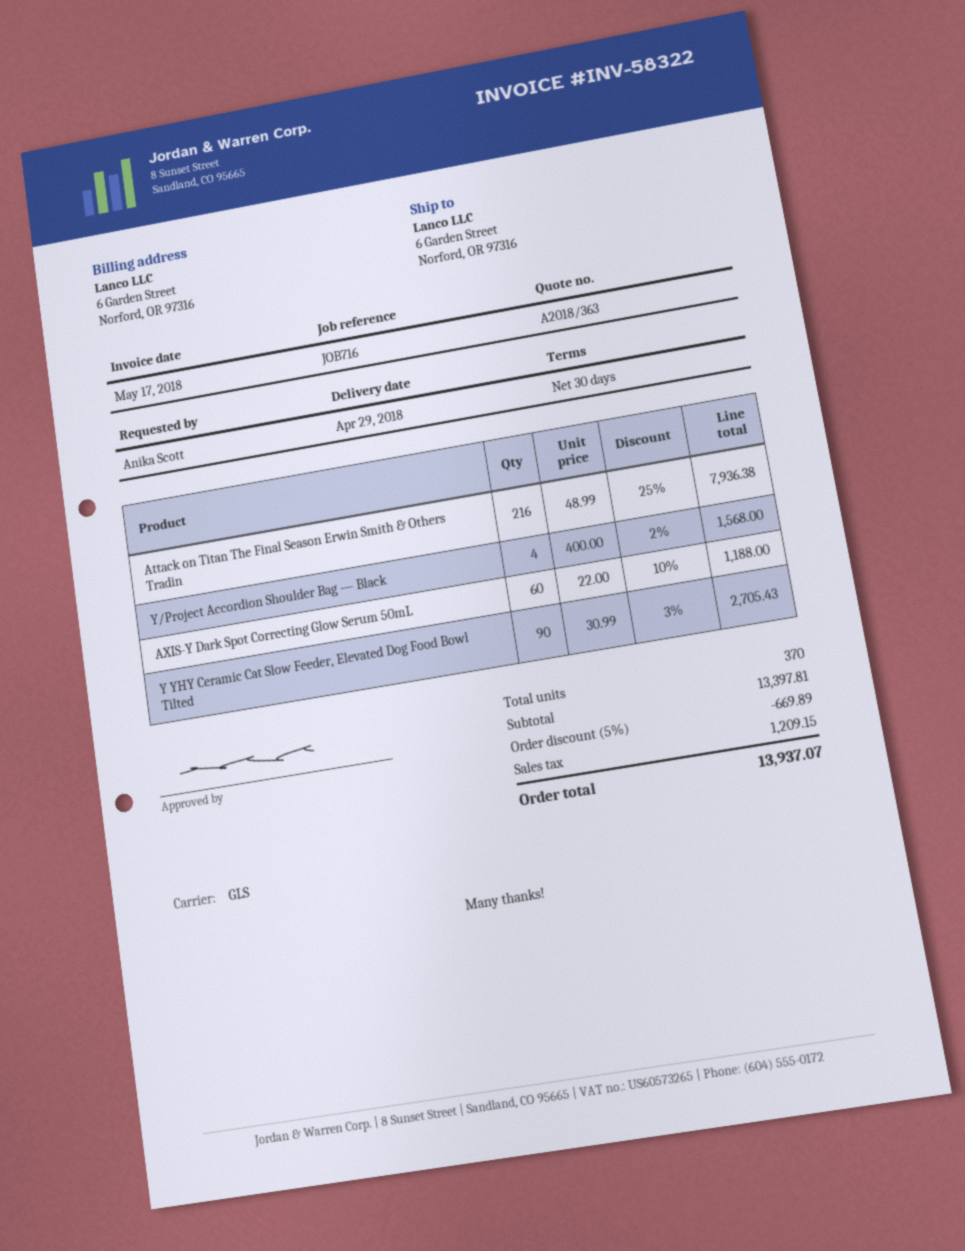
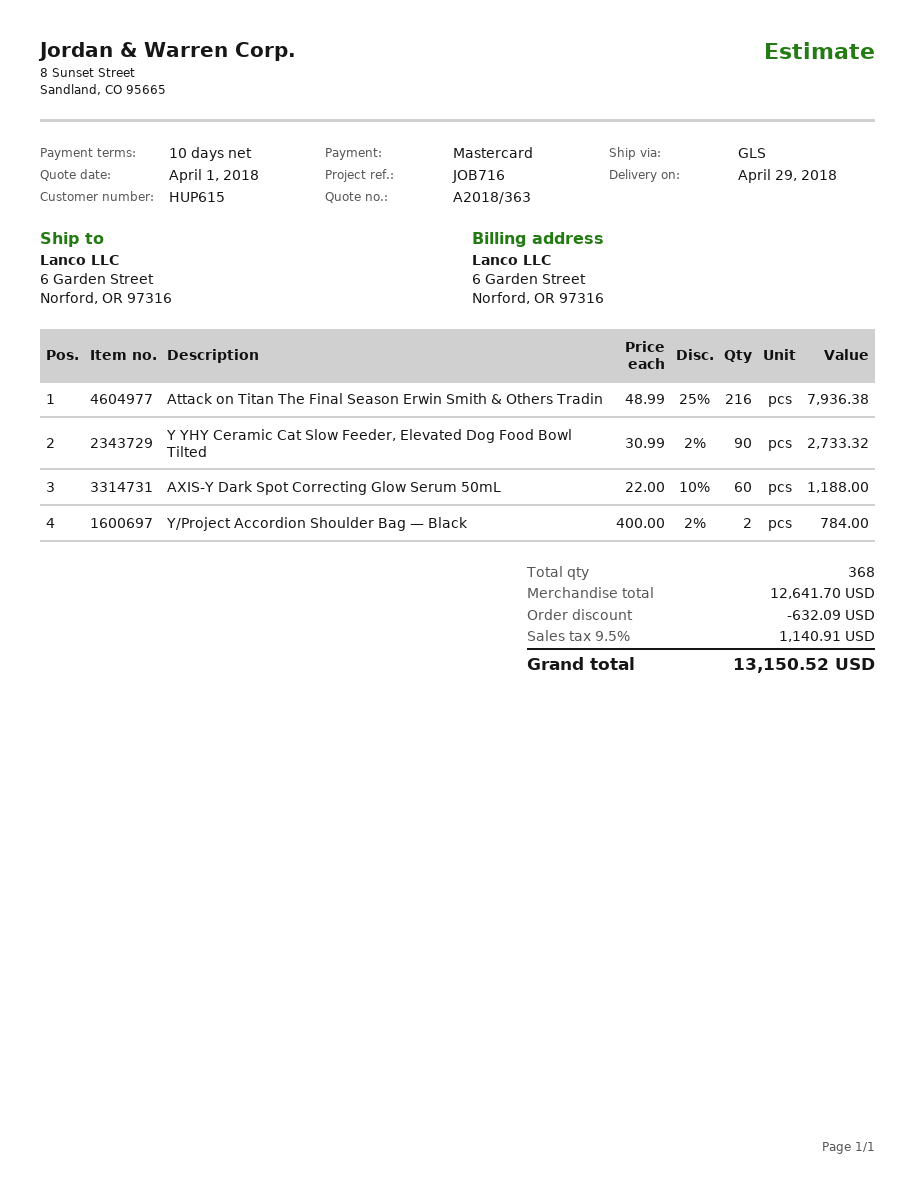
payment terms: 30 days -> 10 days
Y/Project Accordion Shoulder Bag — Black: 4 x 400.00 - 2% = 1568.00 -> 2 x 400.00 - 2% = 784.00
Y YHY Ceramic Cat Slow Feeder, Elevated Dog Food Bowl Tilted: 90 x 30.99 - 3% = 2705.43 -> 90 x 30.99 - 2% = 2733.32
total quantity: 370 -> 368
subtotal: 13397.81 -> 12641.70
discount: 669.89 -> 632.09
tax: 1209.15 -> 1140.91
total: 13937.07 -> 13150.52

